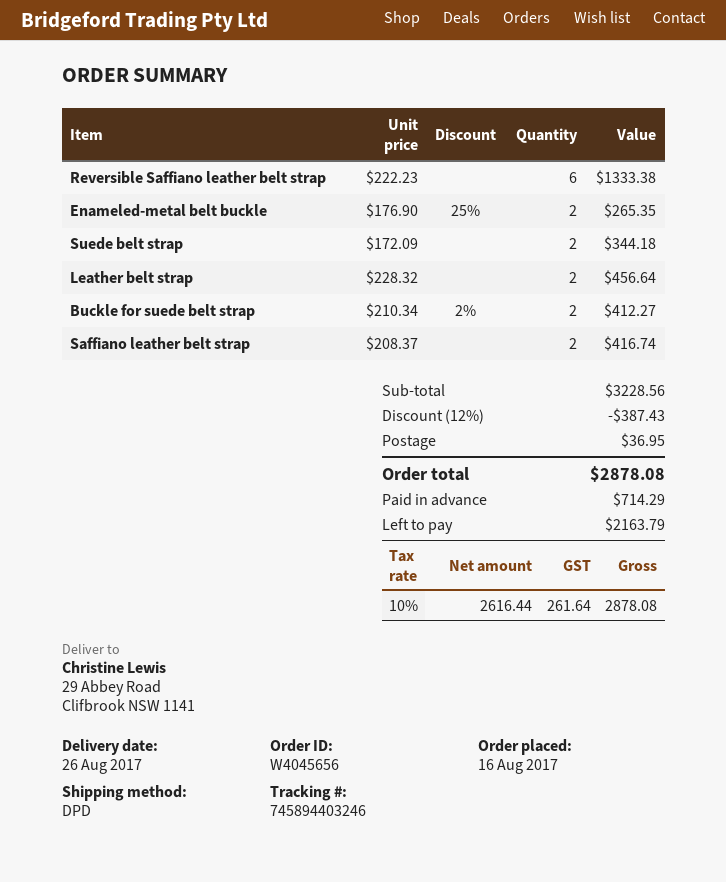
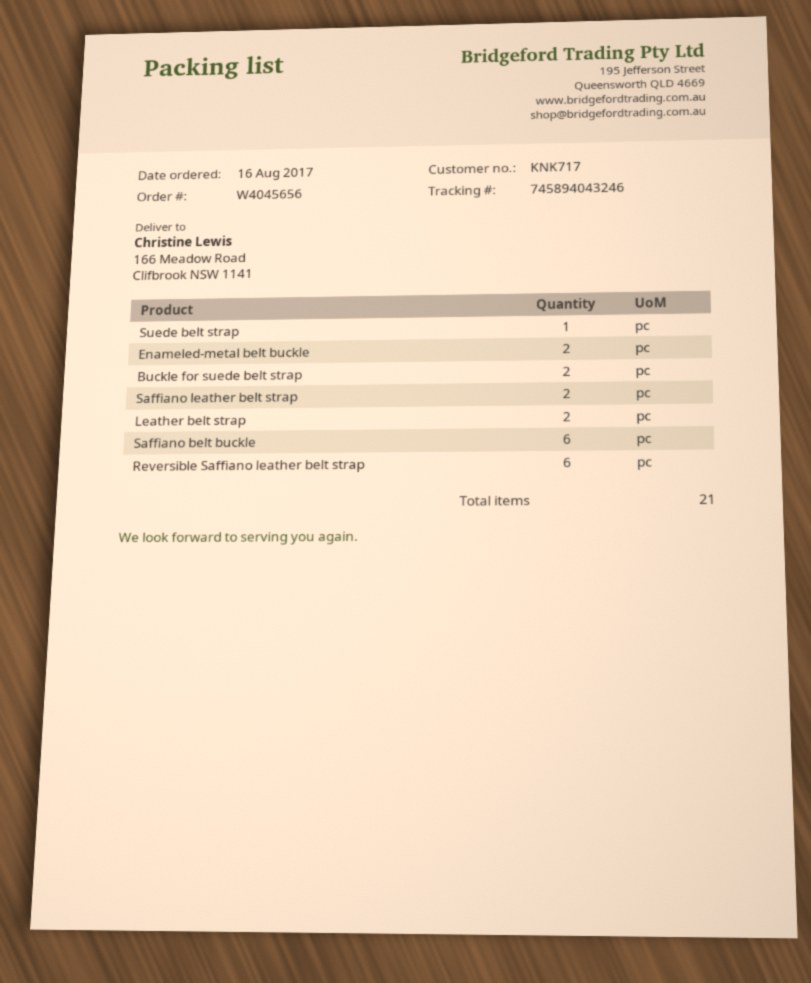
tracking number: 745894403246 -> 745894043246
ship to: 29 Abbey Road, Clifbrook NSW 1141 -> 166 Meadow Road, Clifbrook NSW 1141
Suede belt strap: 2 -> 1
Saffiano belt buckle: none -> 6

